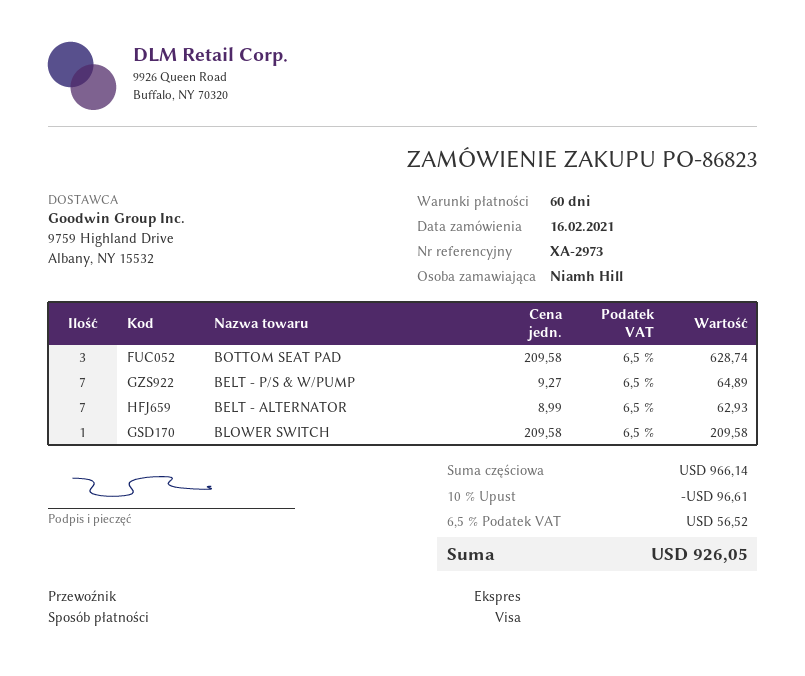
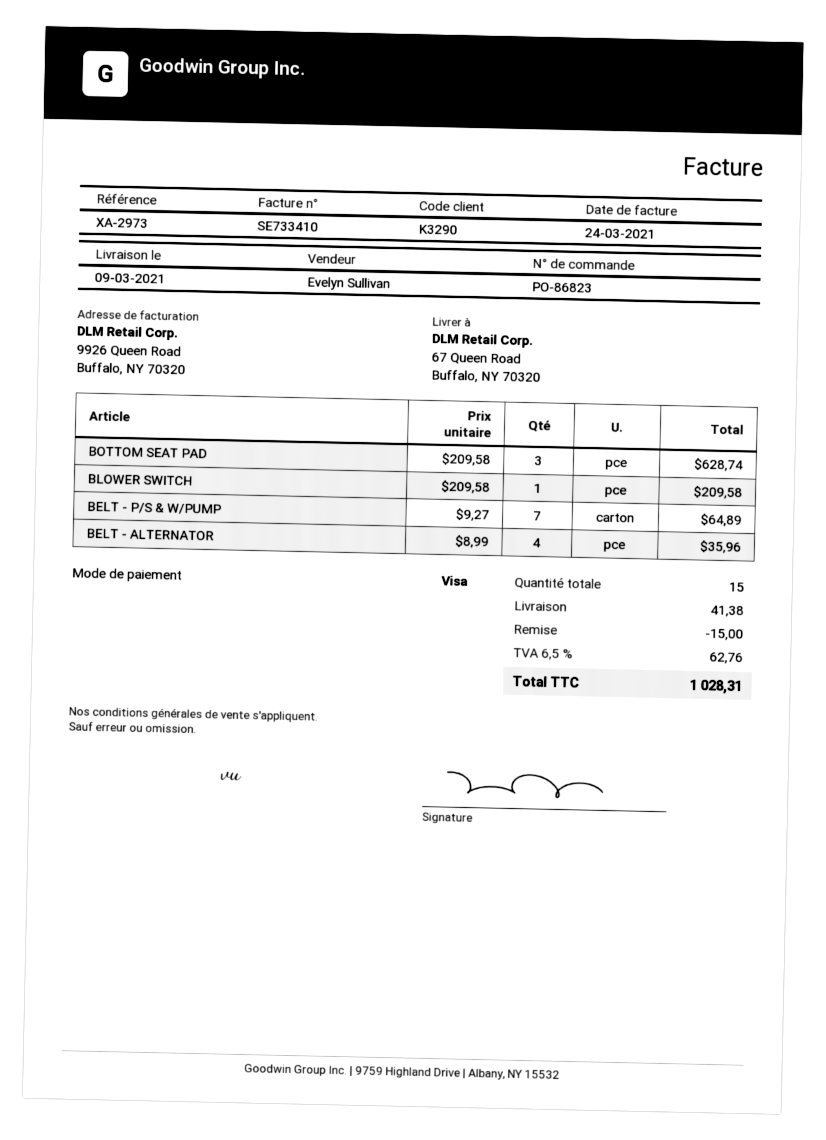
BELT - ALTERNATOR: 7 x 8.99 = 62.93 -> 4 x 8.99 = 35.96
discount: 96.61 -> 15.00
shipping: none -> 41.38
tax: 6.5% = 56.52 -> 6.5% = 62.76
total: 926.05 -> 1028.31

